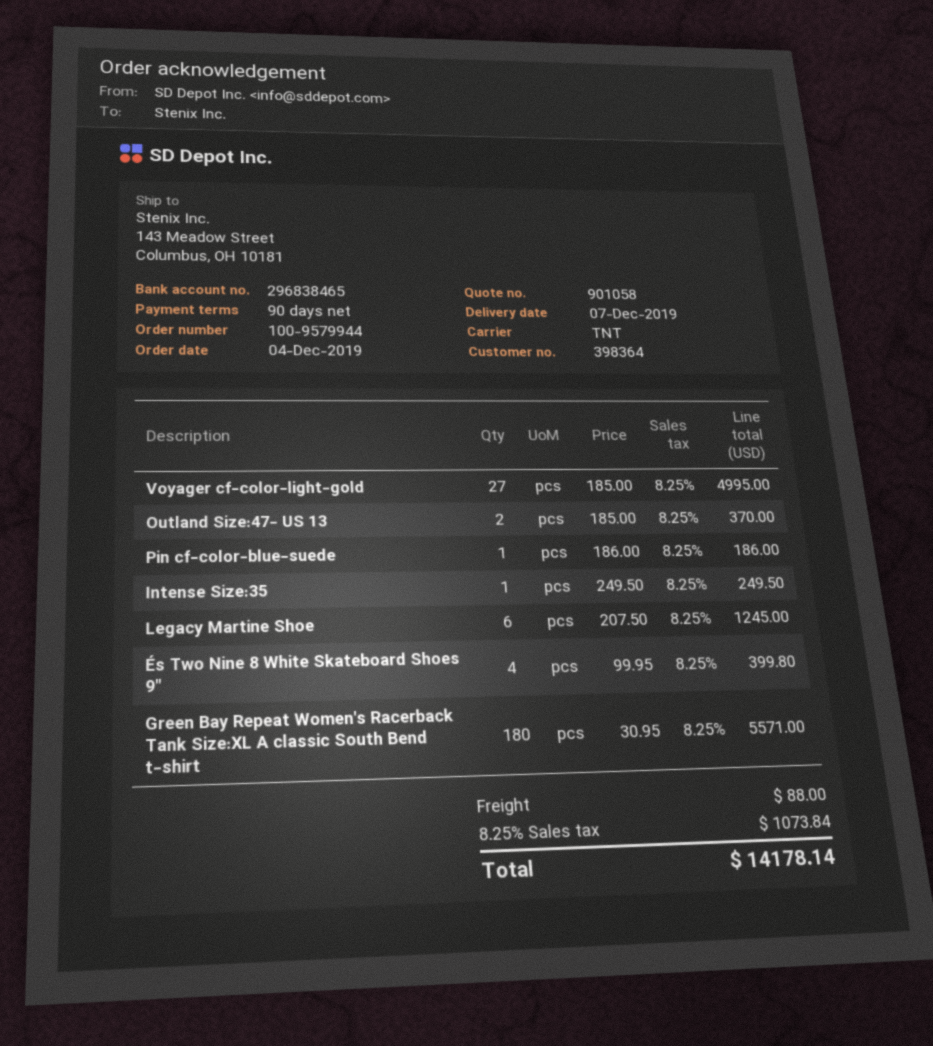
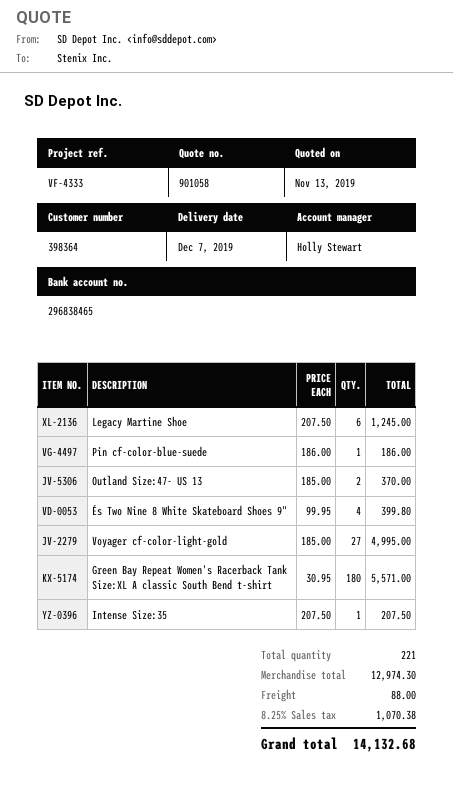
Intense Size:35: 1 x 249.50 = 249.50 -> 1 x 207.50 = 207.50
tax: 8.25% = 1073.84 -> 8.25% = 1070.38
total: 14178.14 -> 14132.68

